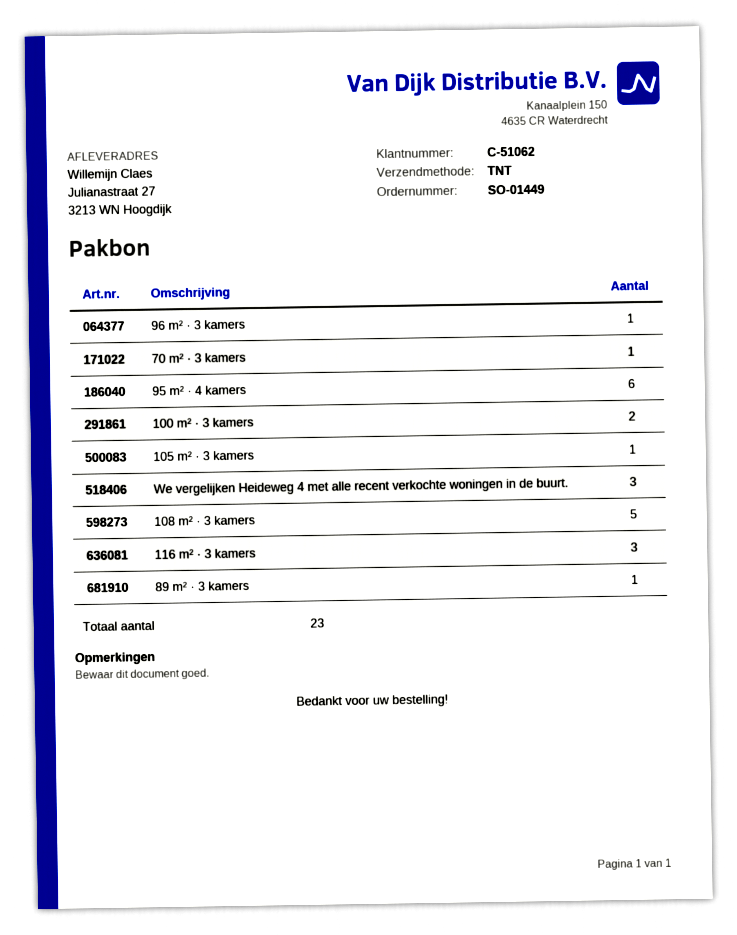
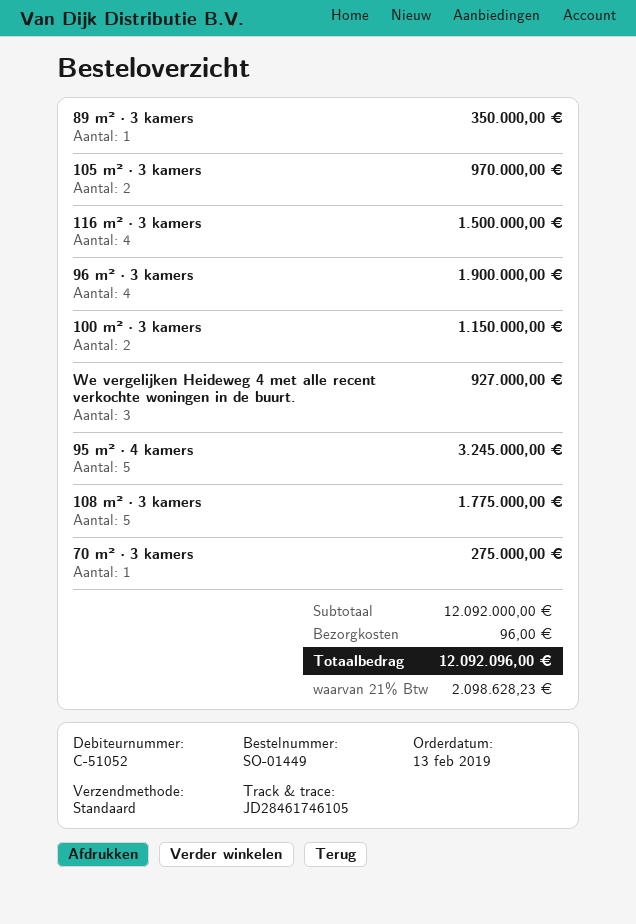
customer number: C-51062 -> C-51052
shipping method: TNT -> standard
96 m² · 3 kamers: 1 -> 4
95 m² · 4 kamers: 6 -> 5
105 m² · 3 kamers: 1 -> 2
116 m² · 3 kamers: 3 -> 4

